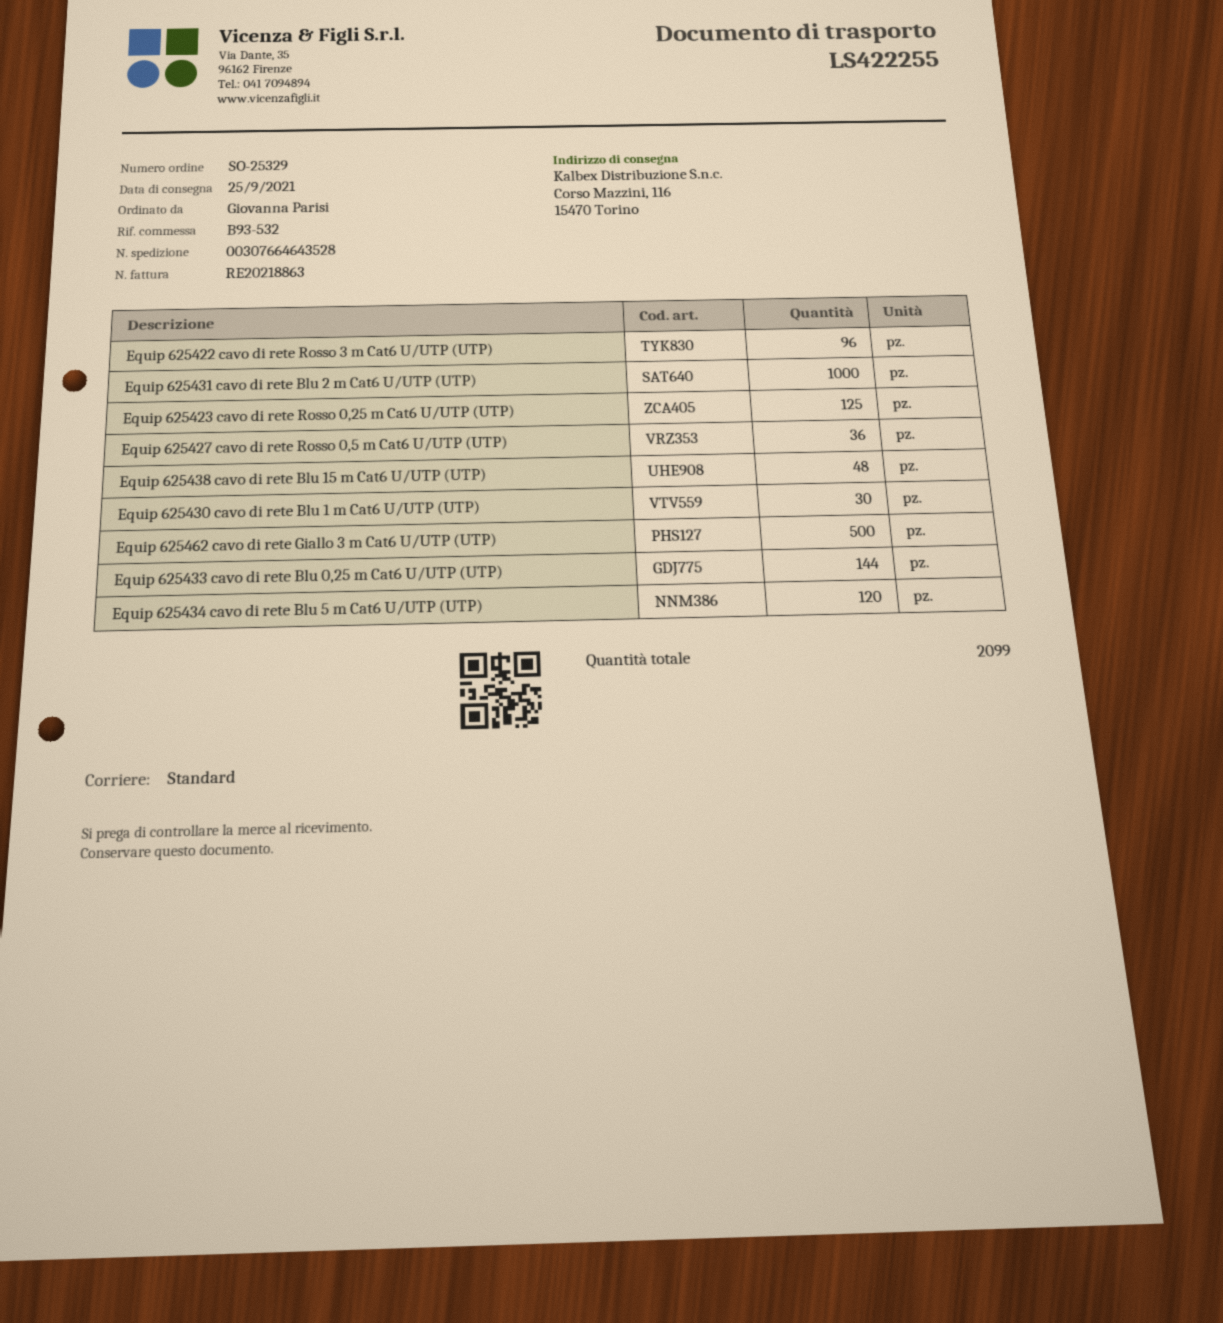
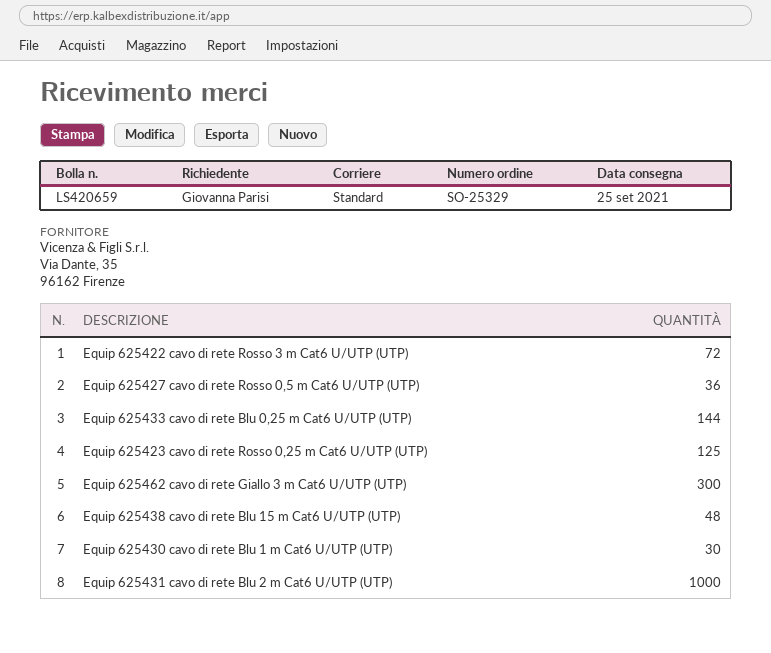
delivery note number: LS422255 -> LS420659
Equip 625422 cavo di rete Rosso 3 m Cat6 U/UTP (UTP): 96 -> 72
Equip 625462 cavo di rete Giallo 3 m Cat6 U/UTP (UTP): 500 -> 300
Equip 625434 cavo di rete Blu 5 m Cat6 U/UTP (UTP): 120 -> none

